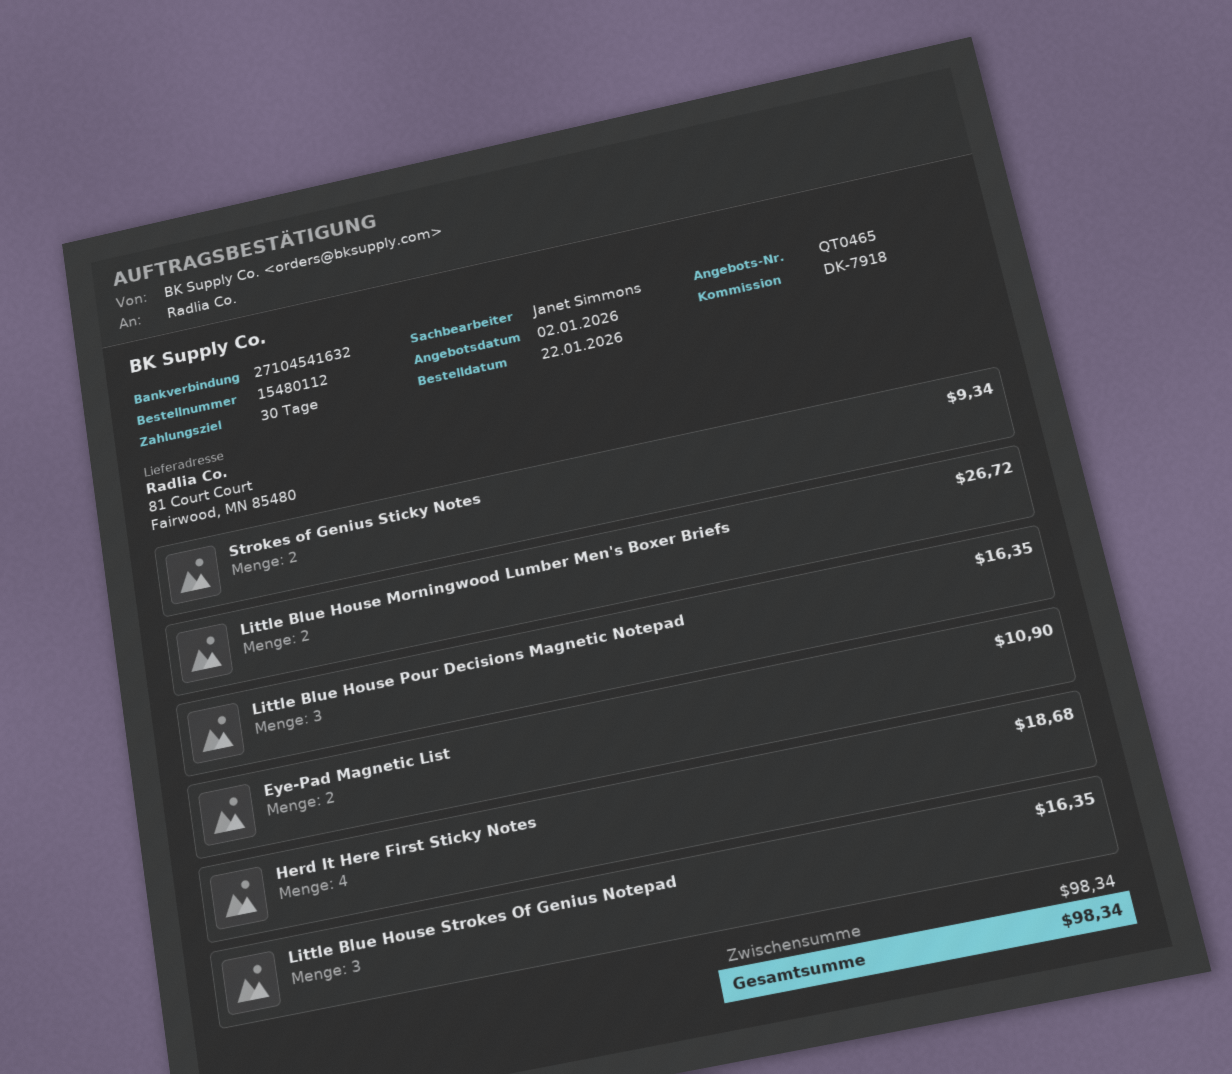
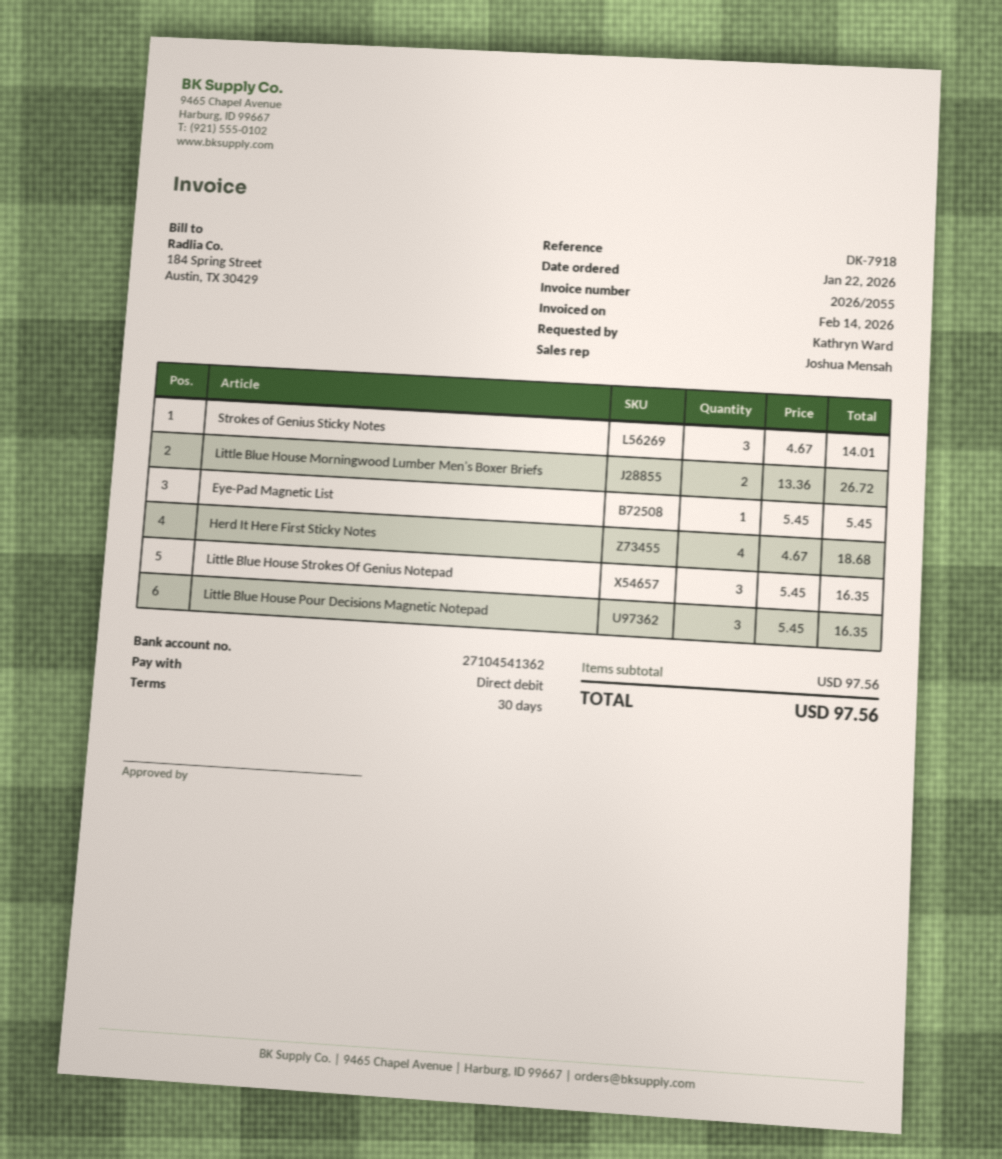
sales rep: Janet Simmons -> Joshua Mensah
bank account: 27104541632 -> 27104541362
Strokes of Genius Sticky Notes: 2 for 9.34 -> 3 for 14.01
Eye-Pad Magnetic List: 2 for 10.90 -> 1 for 5.45
subtotal: 98.34 -> 97.56
total: 98.34 -> 97.56

